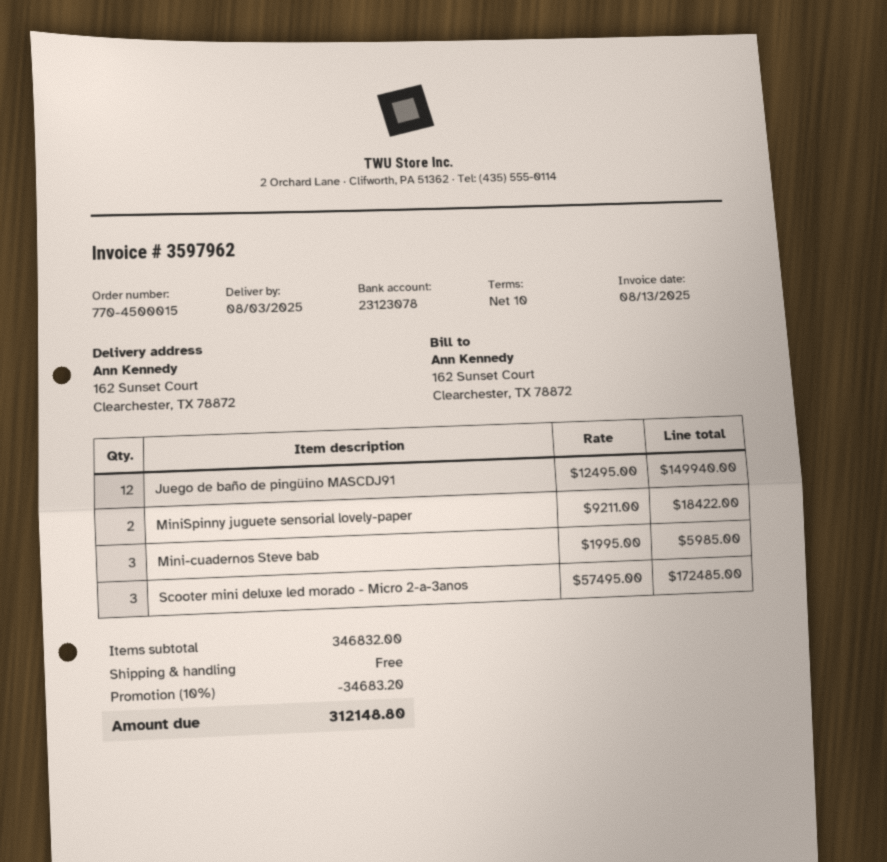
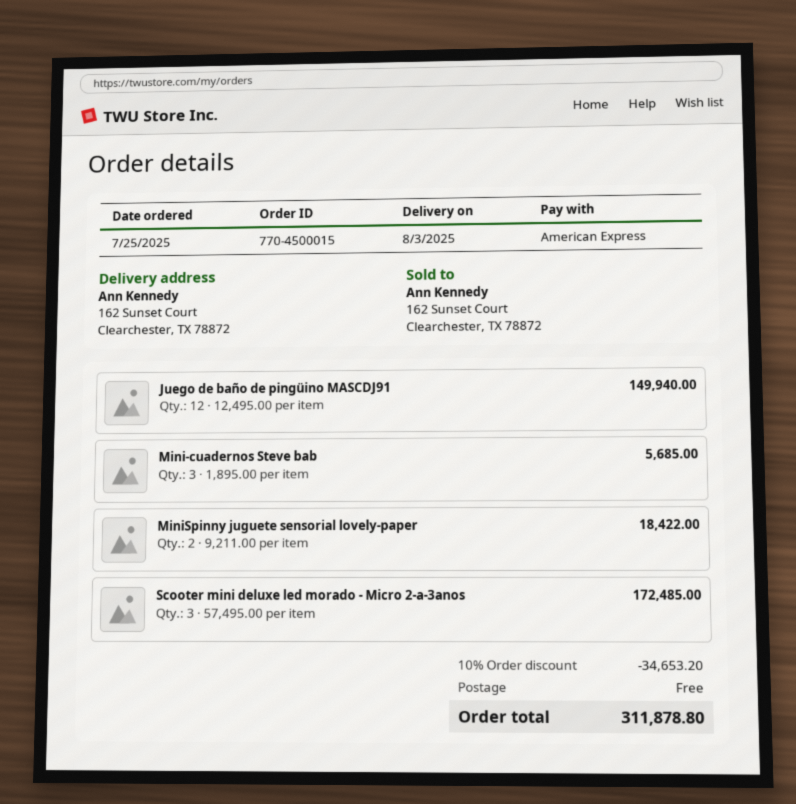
Mini-cuadernos Steve bab: 3 x 1995.00 = 5985.00 -> 3 x 1895.00 = 5685.00
discount: 10% = 34683.20 -> 10% = 34653.20
total: 312148.80 -> 311878.80

